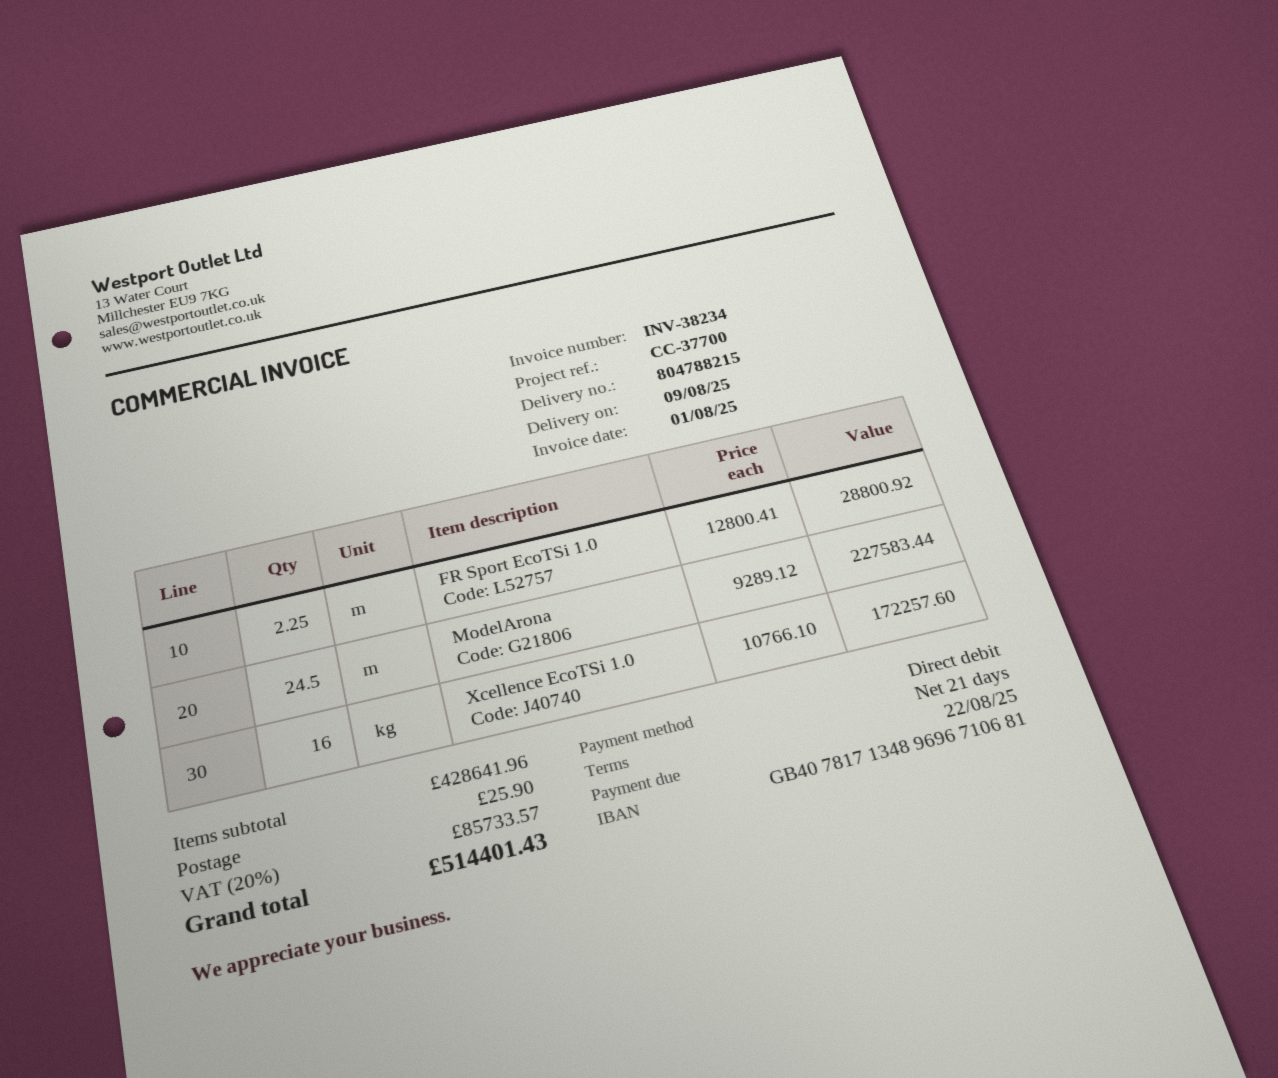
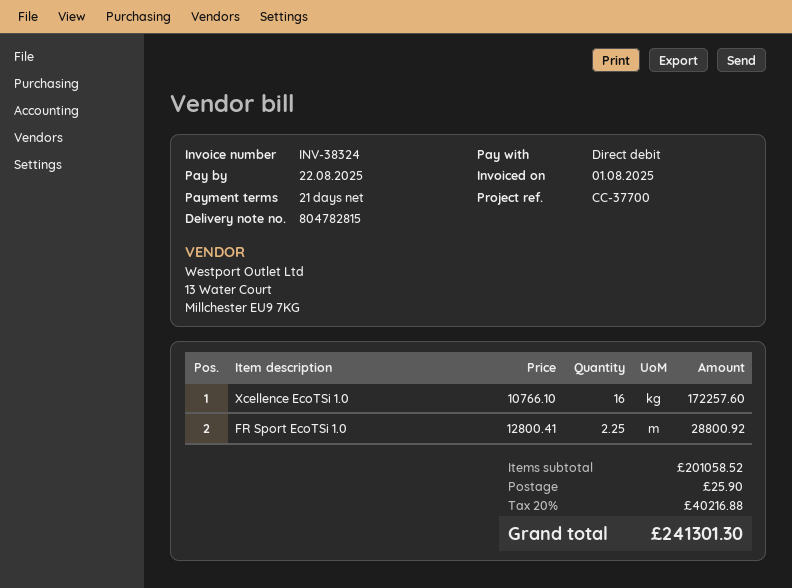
delivery note number: 804788215 -> 804782815
invoice number: INV-38234 -> INV-38324
ModelArona: 24.5 x 9289.12 = 227583.44 -> none
subtotal: 428641.96 -> 201058.52
tax: 20% = 85733.57 -> 20% = 40216.88
total: 514401.43 -> 241301.30

